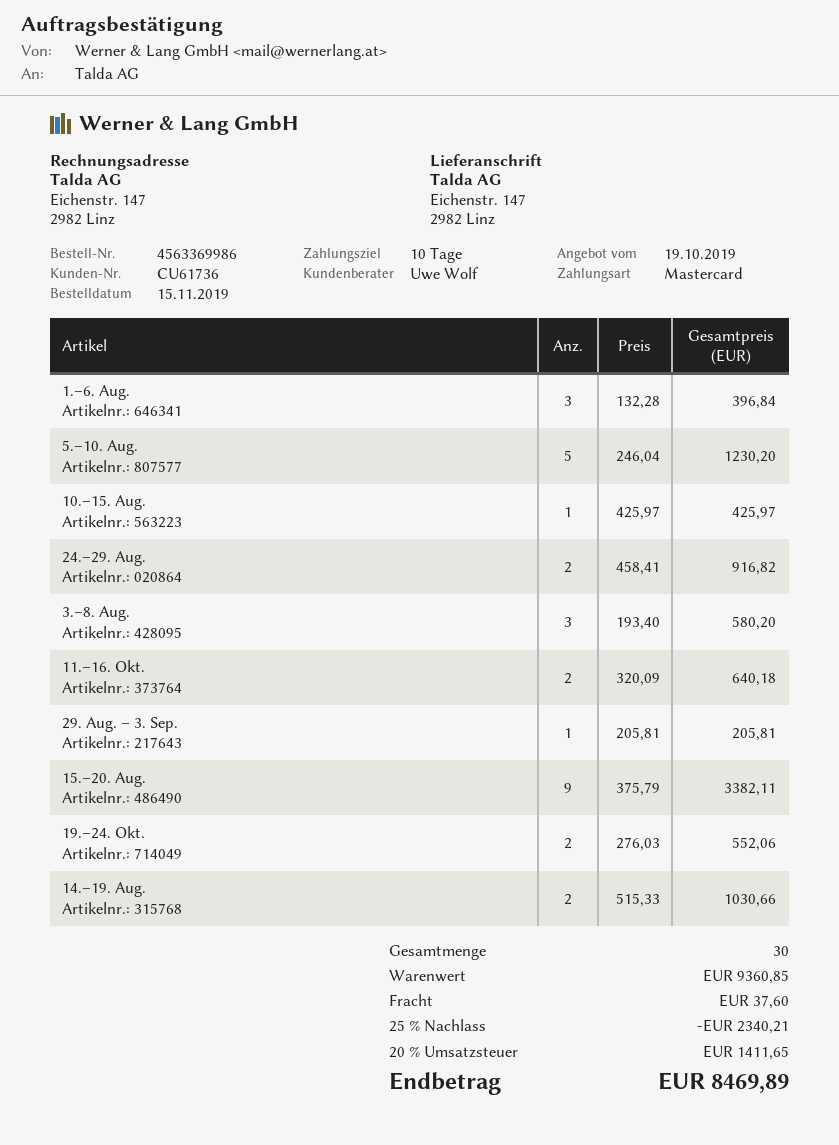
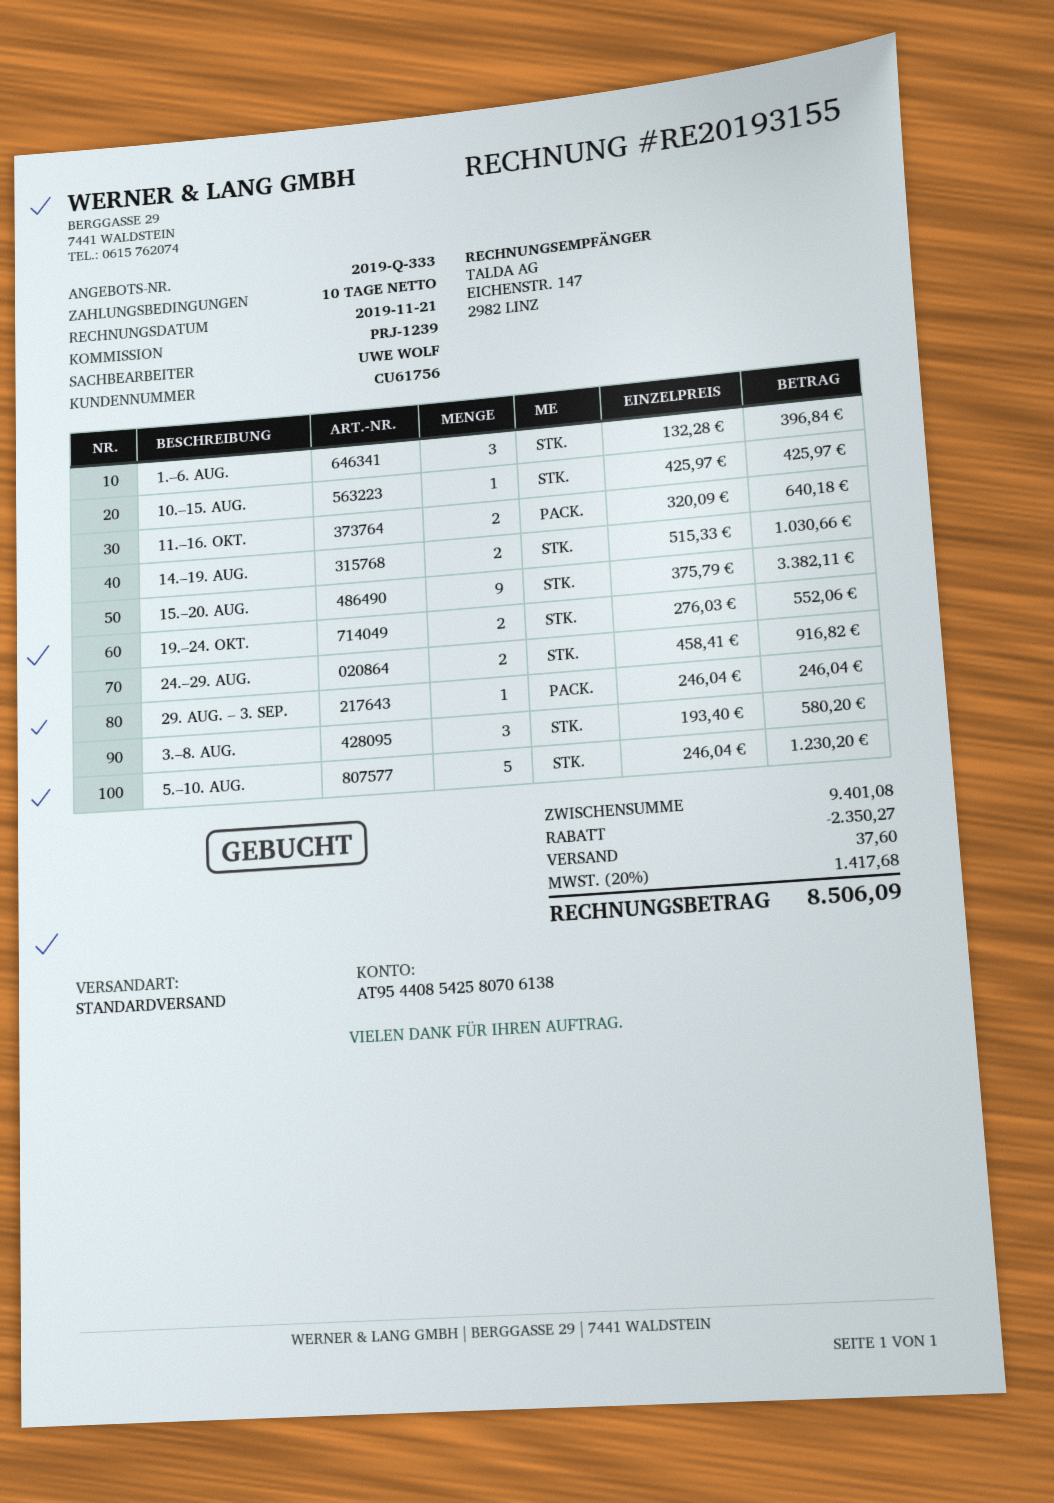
customer number: CU61736 -> CU61756
29. Aug. – 3. Sep.: 1 x 205.81 = 205.81 -> 1 x 246.04 = 246.04
subtotal: 9360.85 -> 9401.08
discount: 2340.21 -> 2350.27
tax: 20% = 1411.65 -> 20% = 1417.68
total: 8469.89 -> 8506.09

